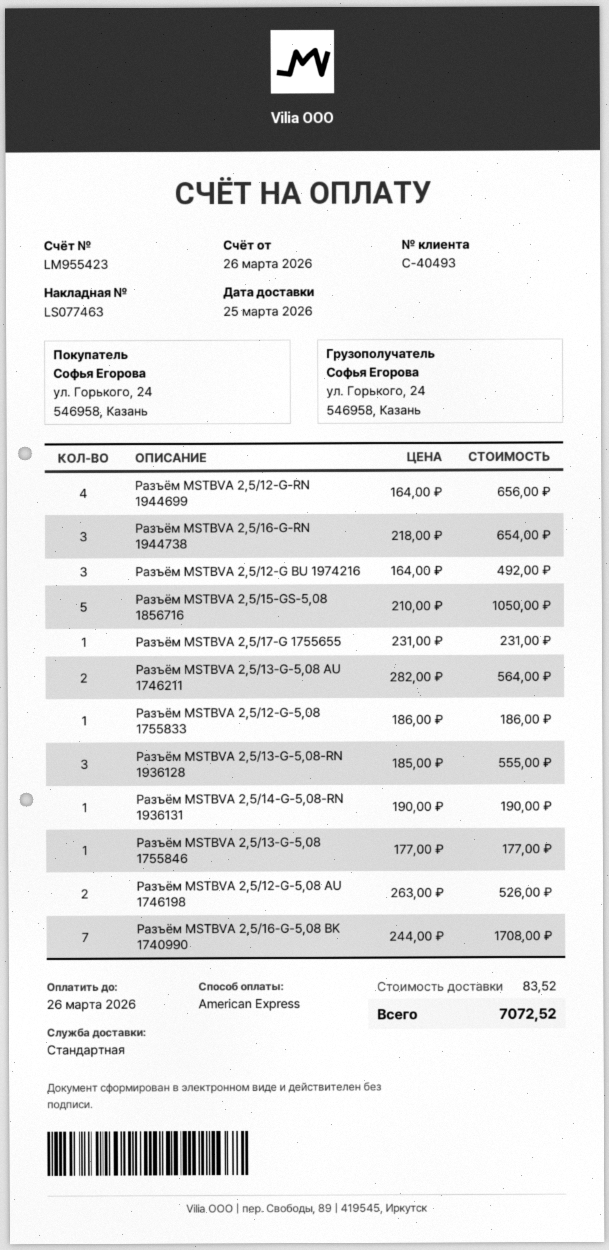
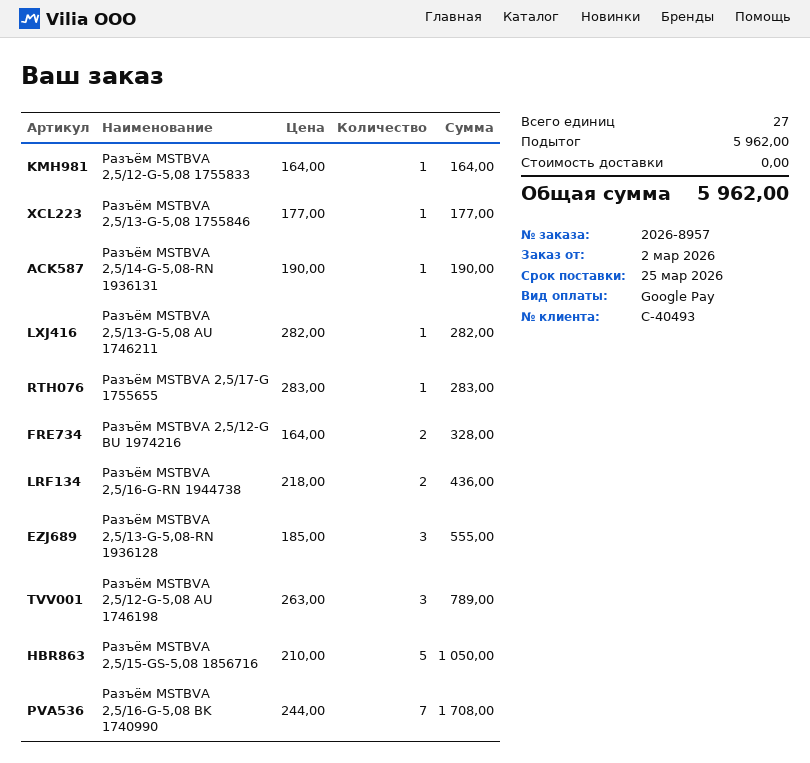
payment method: American Express -> Google Pay
Разъём MSTBVA 2,5/12-G-RN 1944699: 4 x 164.00 = 656.00 -> none
Разъём MSTBVA 2,5/16-G-RN 1944738: 3 x 218.00 = 654.00 -> 2 x 218.00 = 436.00
Разъём MSTBVA 2,5/12-G BU 1974216: 3 x 164.00 = 492.00 -> 2 x 164.00 = 328.00
Разъём MSTBVA 2,5/17-G 1755655: 1 x 231.00 = 231.00 -> 1 x 283.00 = 283.00
Разъём MSTBVA 2,5/13-G-5,08 AU 1746211: 2 x 282.00 = 564.00 -> 1 x 282.00 = 282.00
Разъём MSTBVA 2,5/12-G-5,08 1755833: 1 x 186.00 = 186.00 -> 1 x 164.00 = 164.00
Разъём MSTBVA 2,5/12-G-5,08 AU 1746198: 2 x 263.00 = 526.00 -> 3 x 263.00 = 789.00
shipping: 83.52 -> 0.00
total: 7072.52 -> 5962.00

